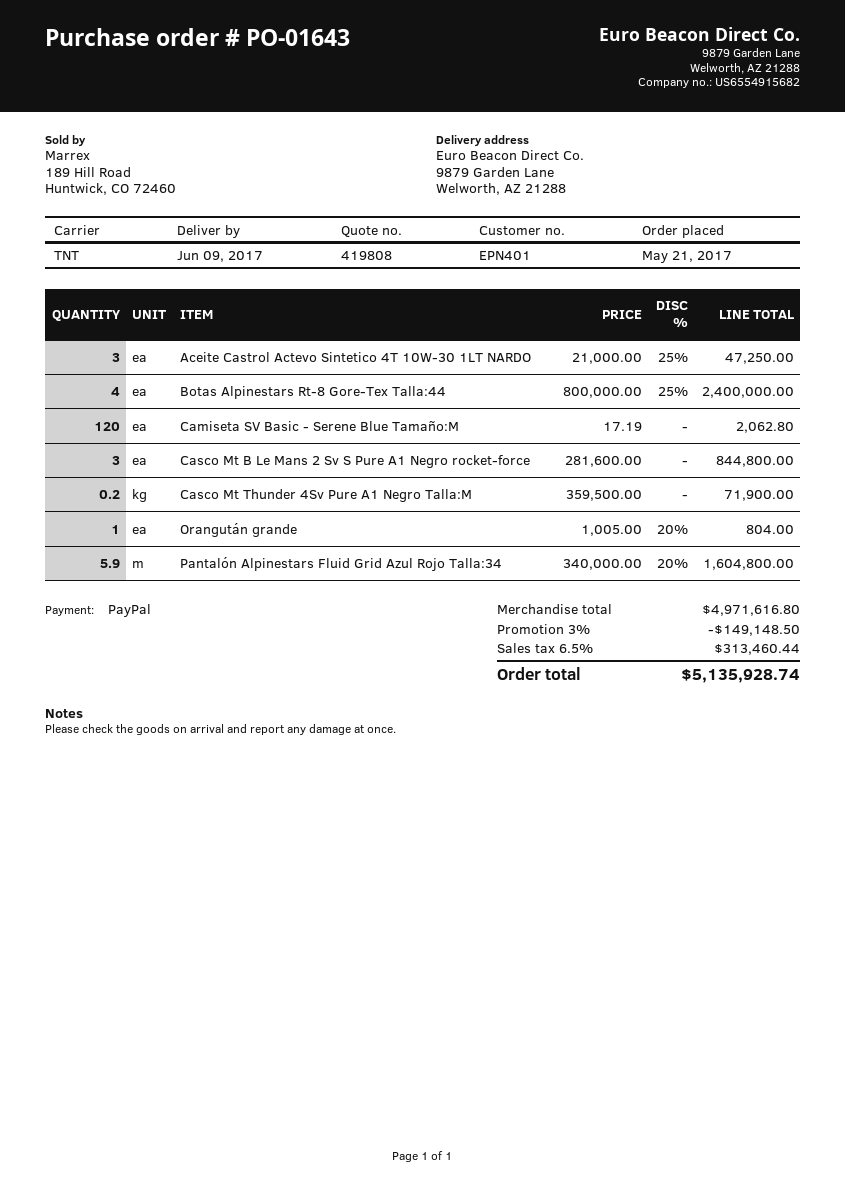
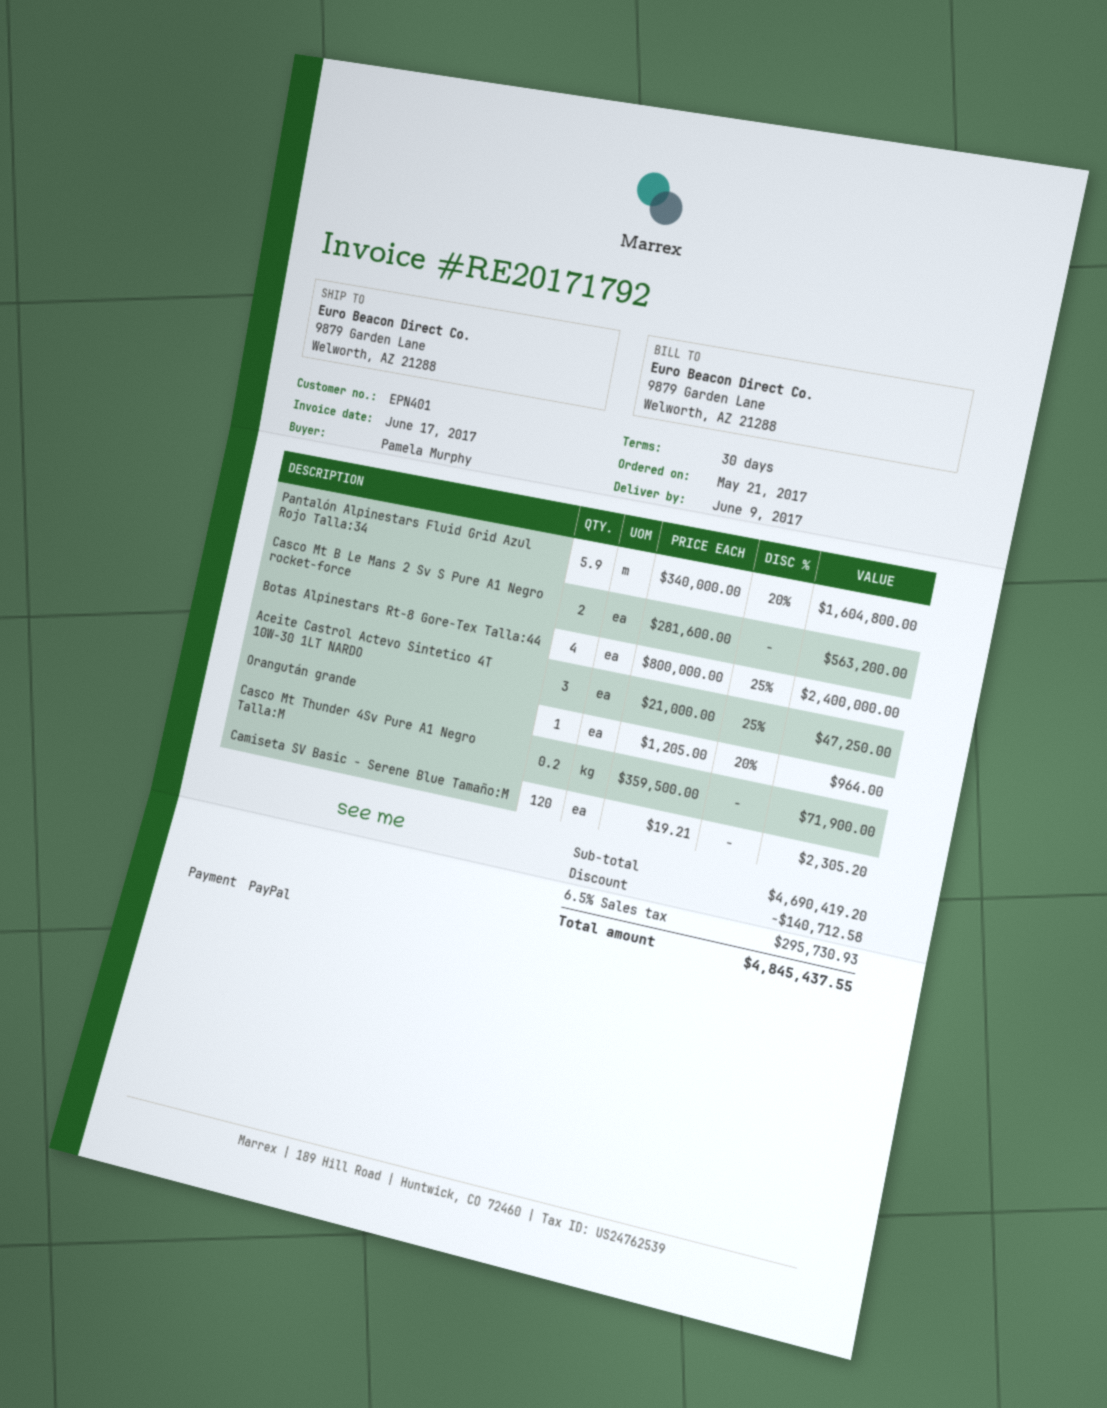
Camiseta SV Basic - Serene Blue Tamaño:M: 120 x 17.19 = 2062.80 -> 120 x 19.21 = 2305.20
Casco Mt B Le Mans 2 Sv S Pure A1 Negro rocket-force: 3 x 281600.00 = 844800.00 -> 2 x 281600.00 = 563200.00
Orangután grande: 1 x 1005.00 - 20% = 804.00 -> 1 x 1205.00 - 20% = 964.00
subtotal: 4971616.80 -> 4690419.20
discount: 149148.50 -> 140712.58
tax: 6.5% = 313460.44 -> 6.5% = 295730.93
total: 5135928.74 -> 4845437.55

